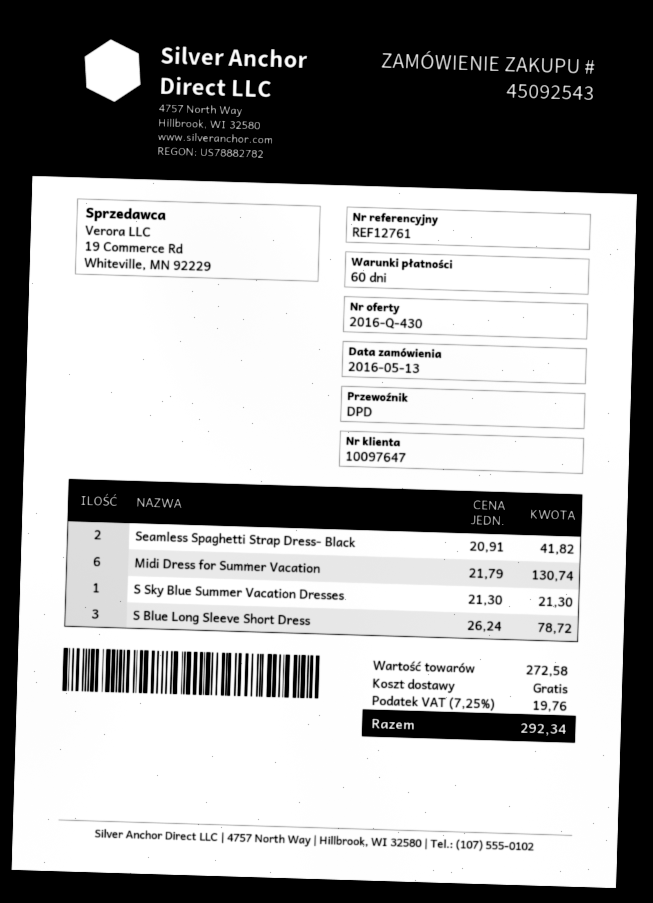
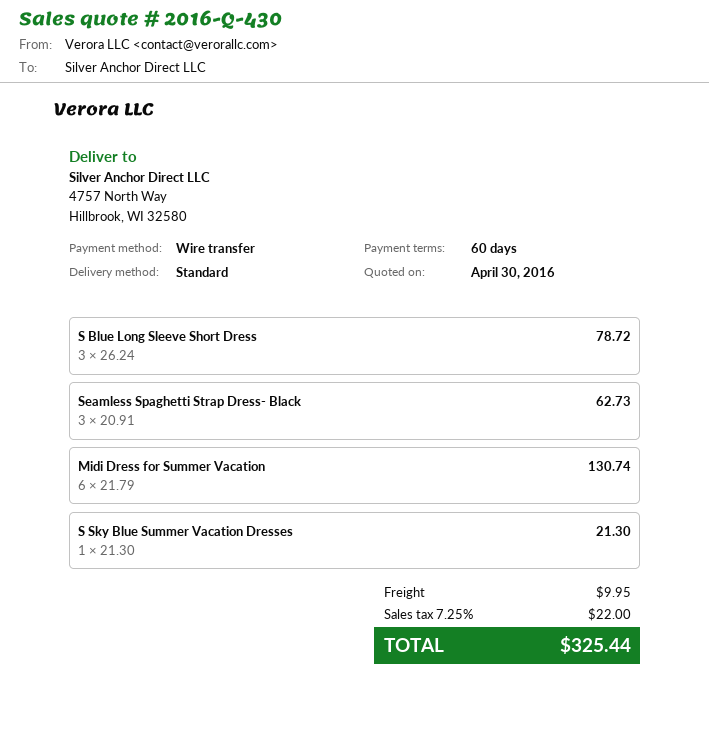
shipping method: DPD -> standard
Seamless Spaghetti Strap Dress- Black: 2 x 20.91 = 41.82 -> 3 x 20.91 = 62.73
shipping: 0.00 -> 9.95
tax: 7.25% = 19.76 -> 7.25% = 22.00
total: 292.34 -> 325.44

